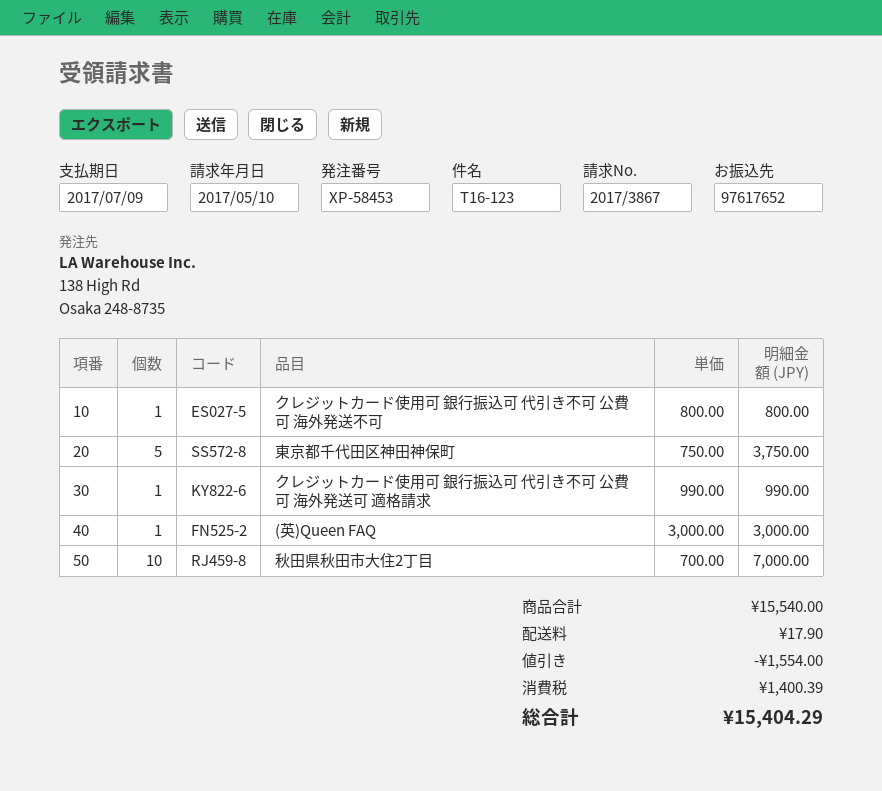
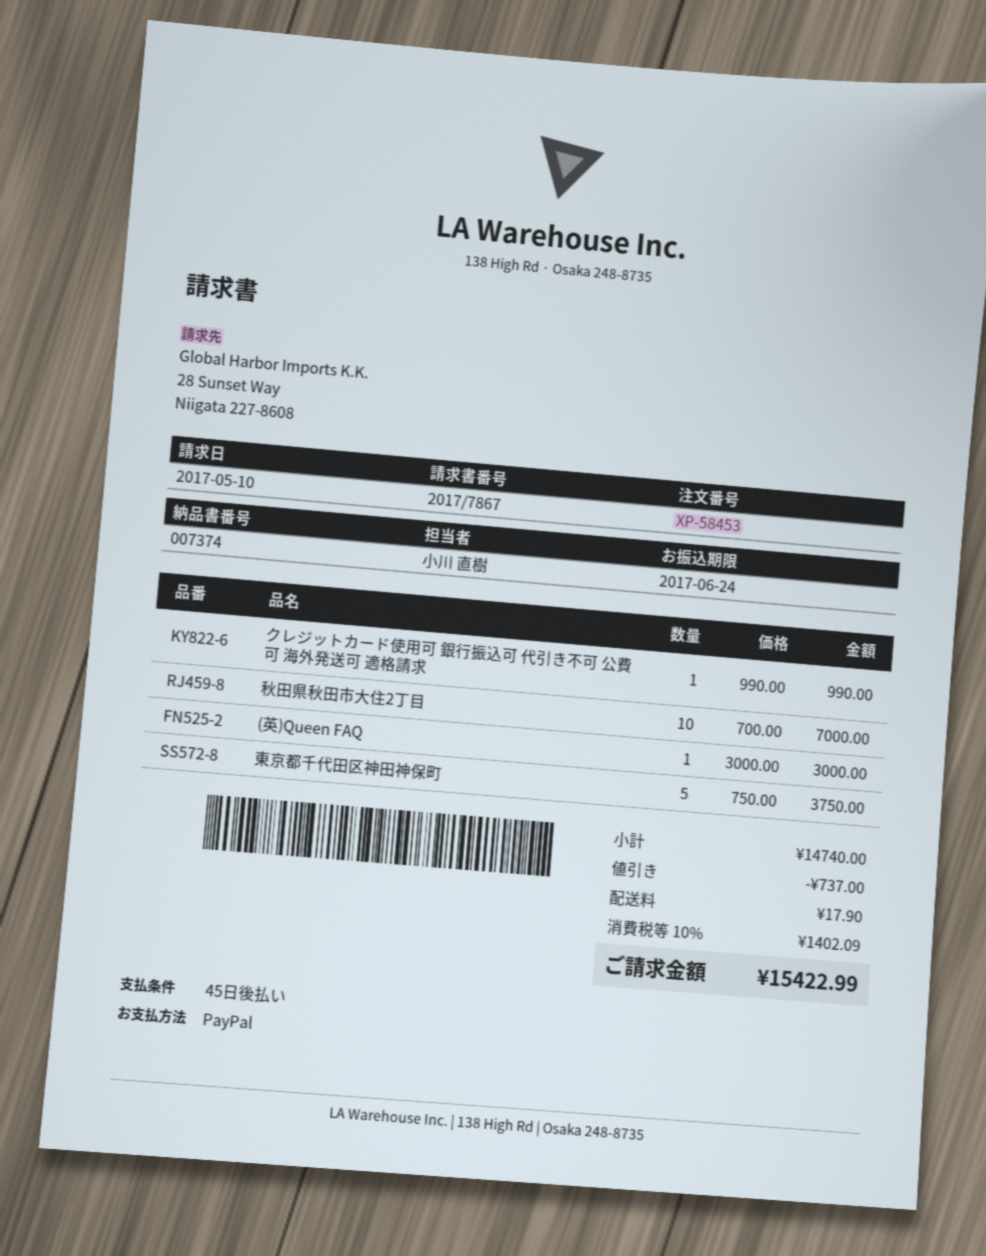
invoice number: 2017/3867 -> 2017/7867
due date: 2017-07-09 -> 2017-06-24
クレジットカード使用可 銀行振込可 代引き不可 公費可 海外発送不可: 1 x 800.00 = 800.00 -> none
subtotal: 15540.00 -> 14740.00
discount: 1554.00 -> 737.00
tax: 1400.39 -> 1402.09
total: 15404.29 -> 15422.99

